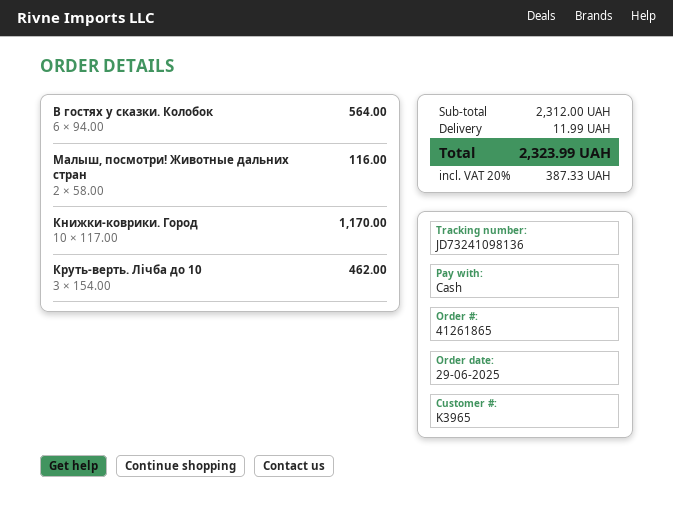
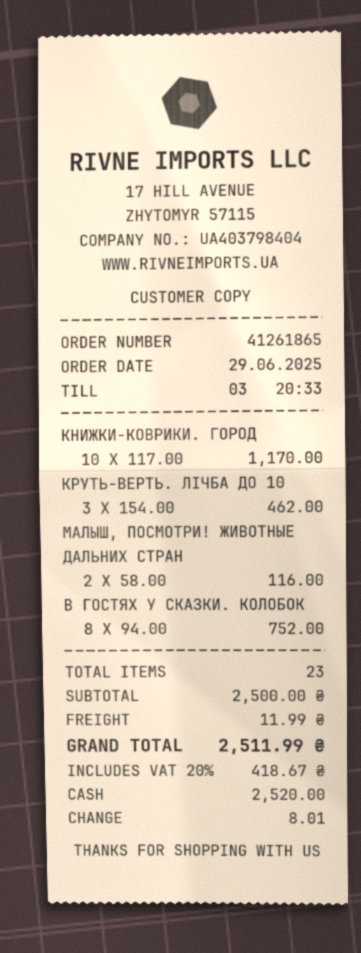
В гостях у сказки. Колобок: 6 x 94.00 = 564.00 -> 8 x 94.00 = 752.00
subtotal: 2312.00 -> 2500.00
tax: 20% = 387.33 -> 20% = 418.67
total: 2323.99 -> 2511.99

